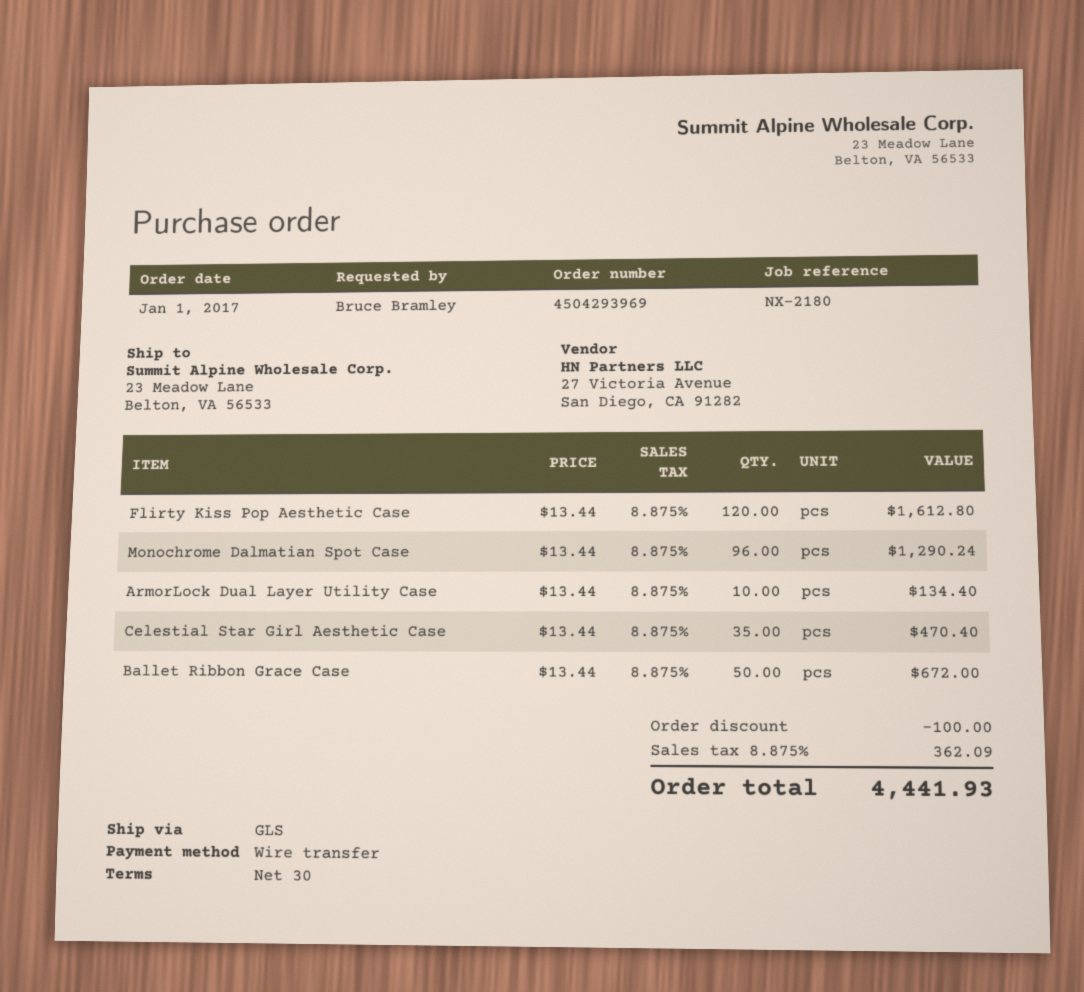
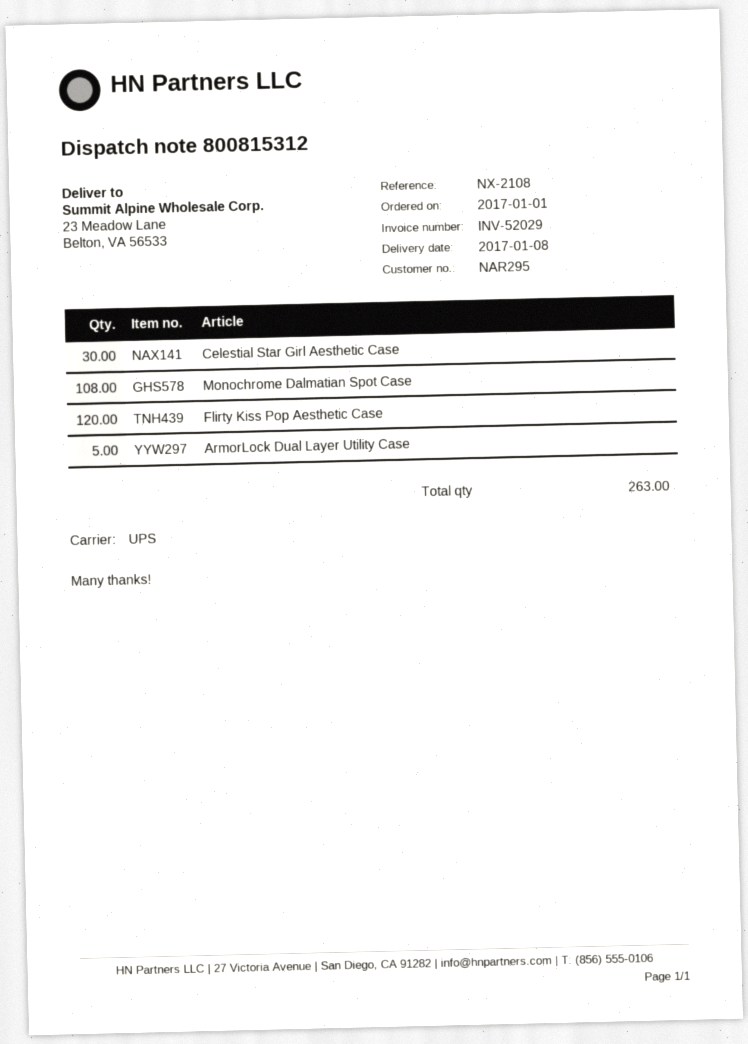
reference: NX-2180 -> NX-2108
shipping method: GLS -> UPS
Monochrome Dalmatian Spot Case: 96 -> 108
ArmorLock Dual Layer Utility Case: 10 -> 5
Celestial Star Girl Aesthetic Case: 35 -> 30
Ballet Ribbon Grace Case: 50 -> none

